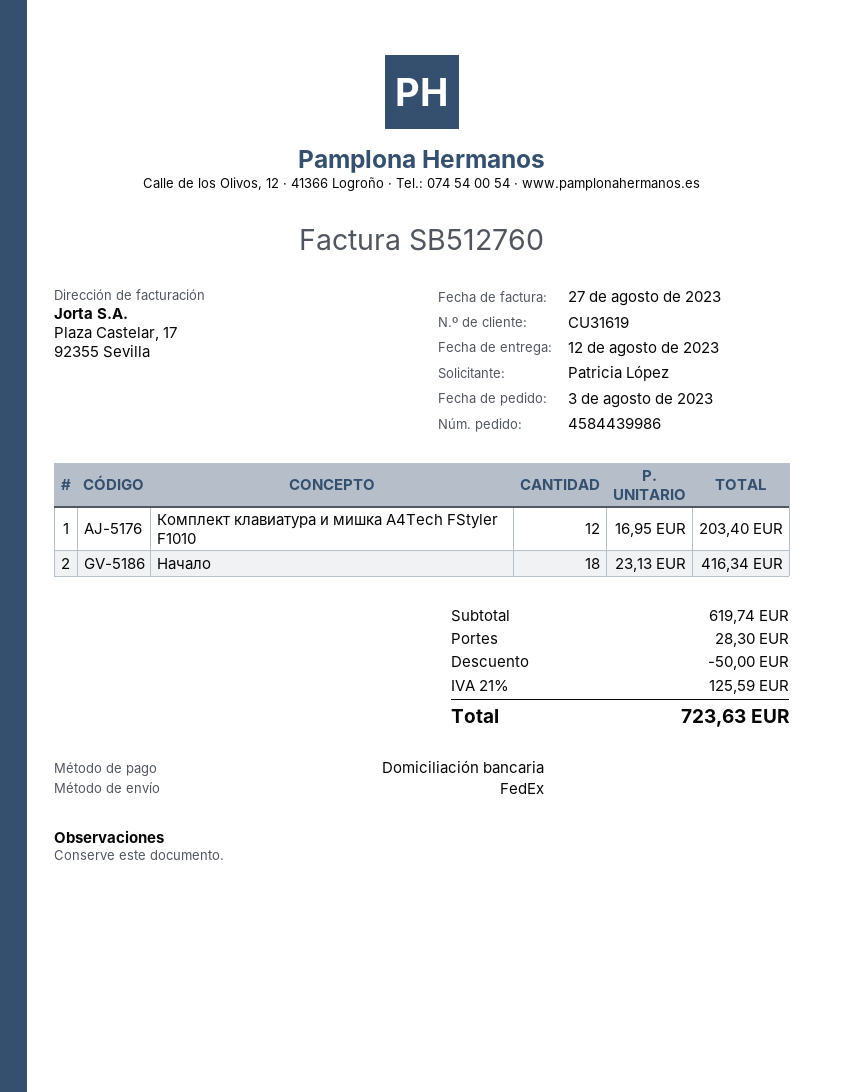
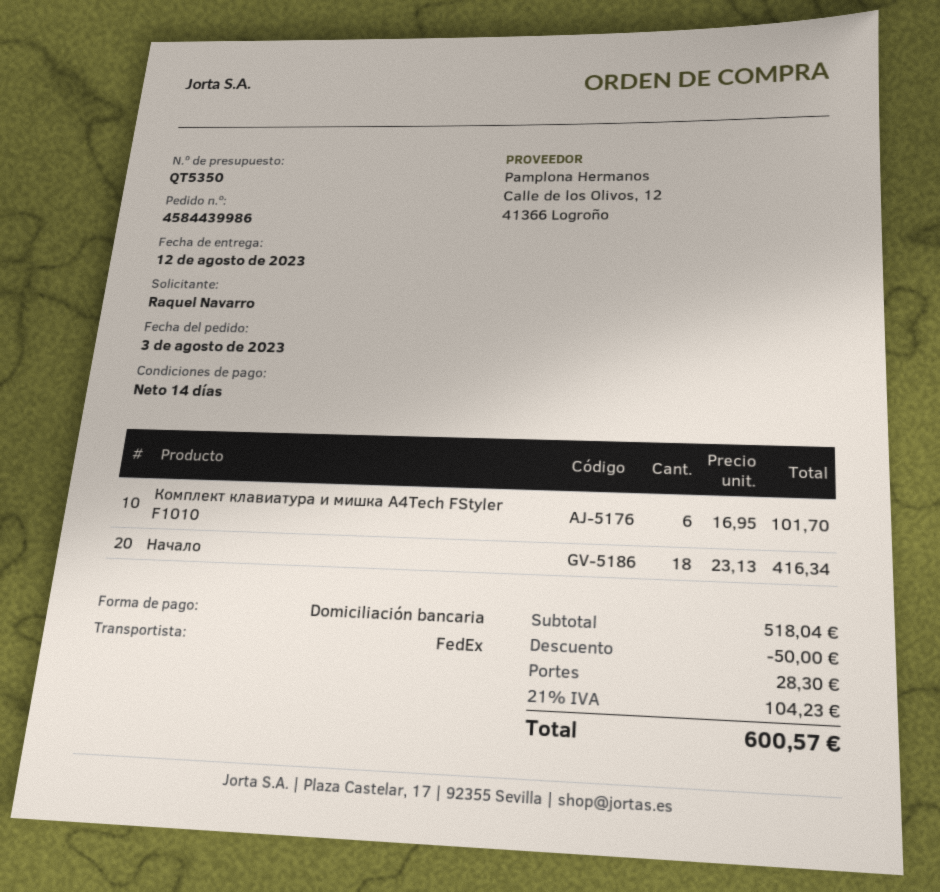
ordered by: Patricia López -> Raquel Navarro
Комплект клавиатура и мишка A4Tech FStyler F1010: 12 x 16.95 = 203.40 -> 6 x 16.95 = 101.70
subtotal: 619.74 -> 518.04
tax: 21% = 125.59 -> 21% = 104.23
total: 723.63 -> 600.57

